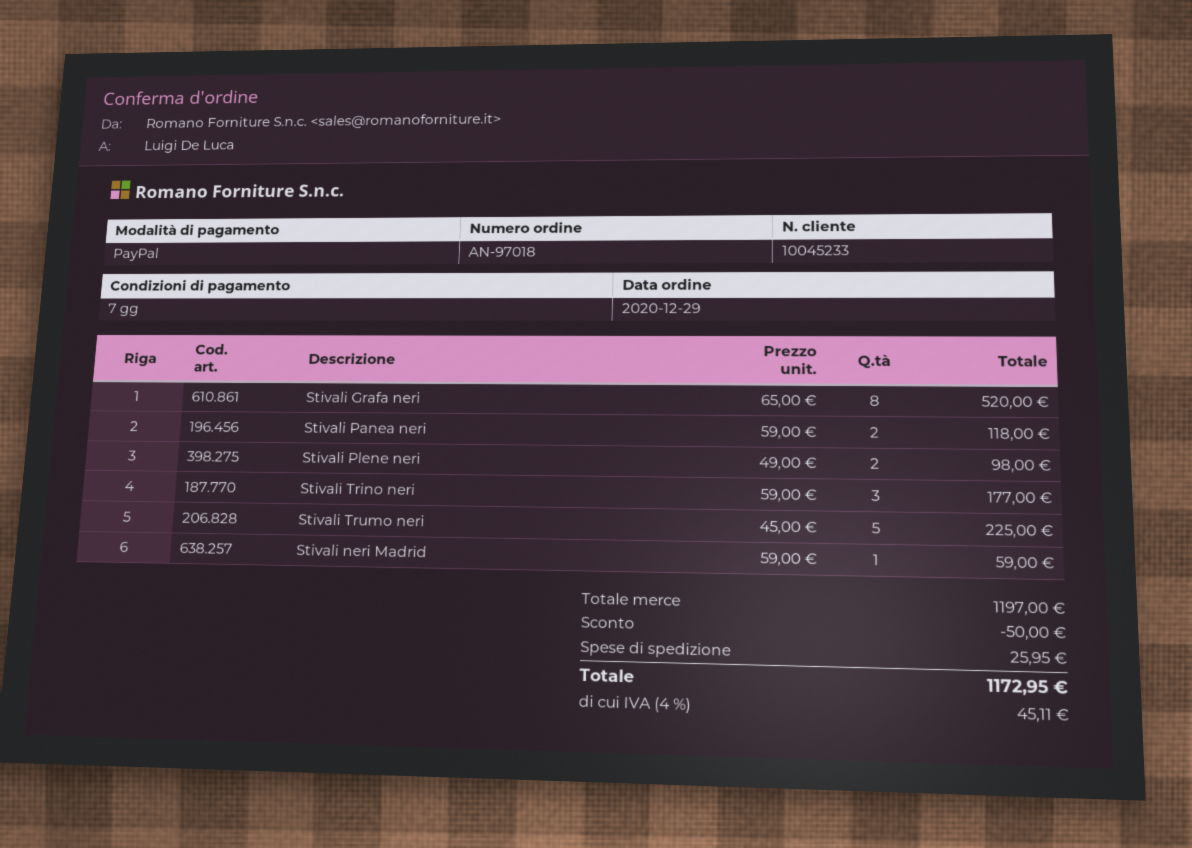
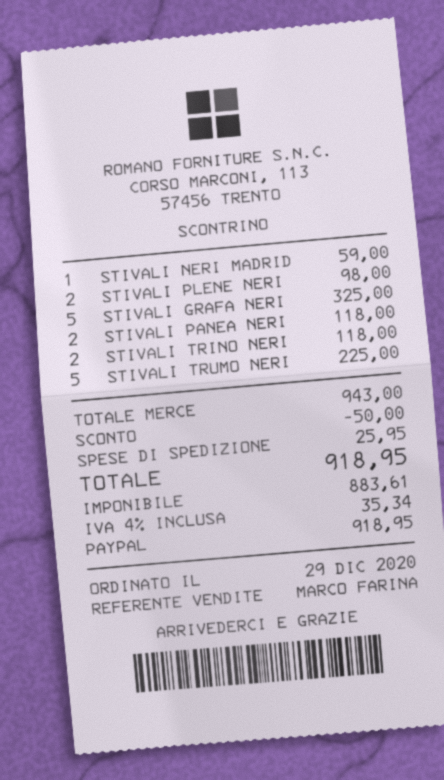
Stivali Grafa neri: 8 for 520.00 -> 5 for 325.00
Stivali Trino neri: 3 for 177.00 -> 2 for 118.00
subtotal: 1197.00 -> 943.00
tax: 4% = 45.11 -> 4% = 35.34
total: 1172.95 -> 918.95

